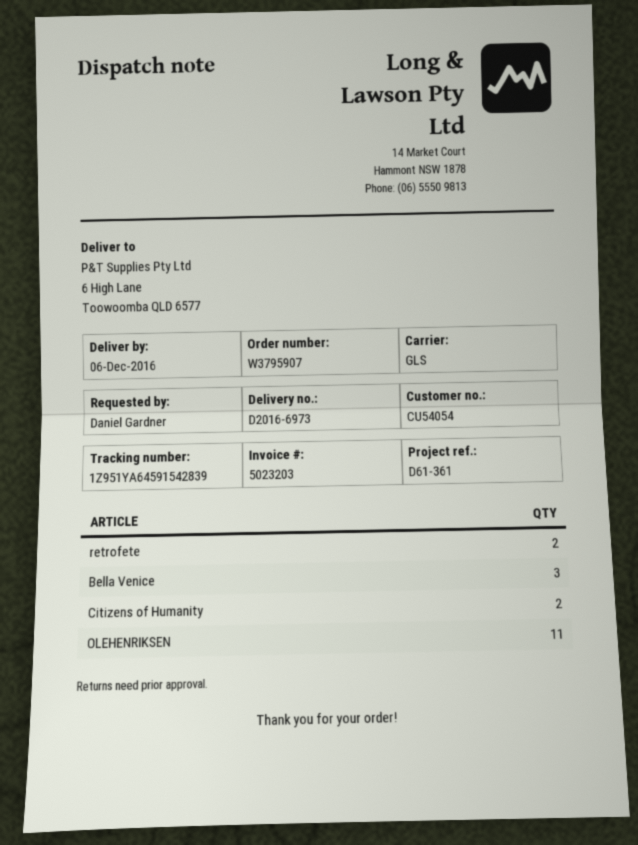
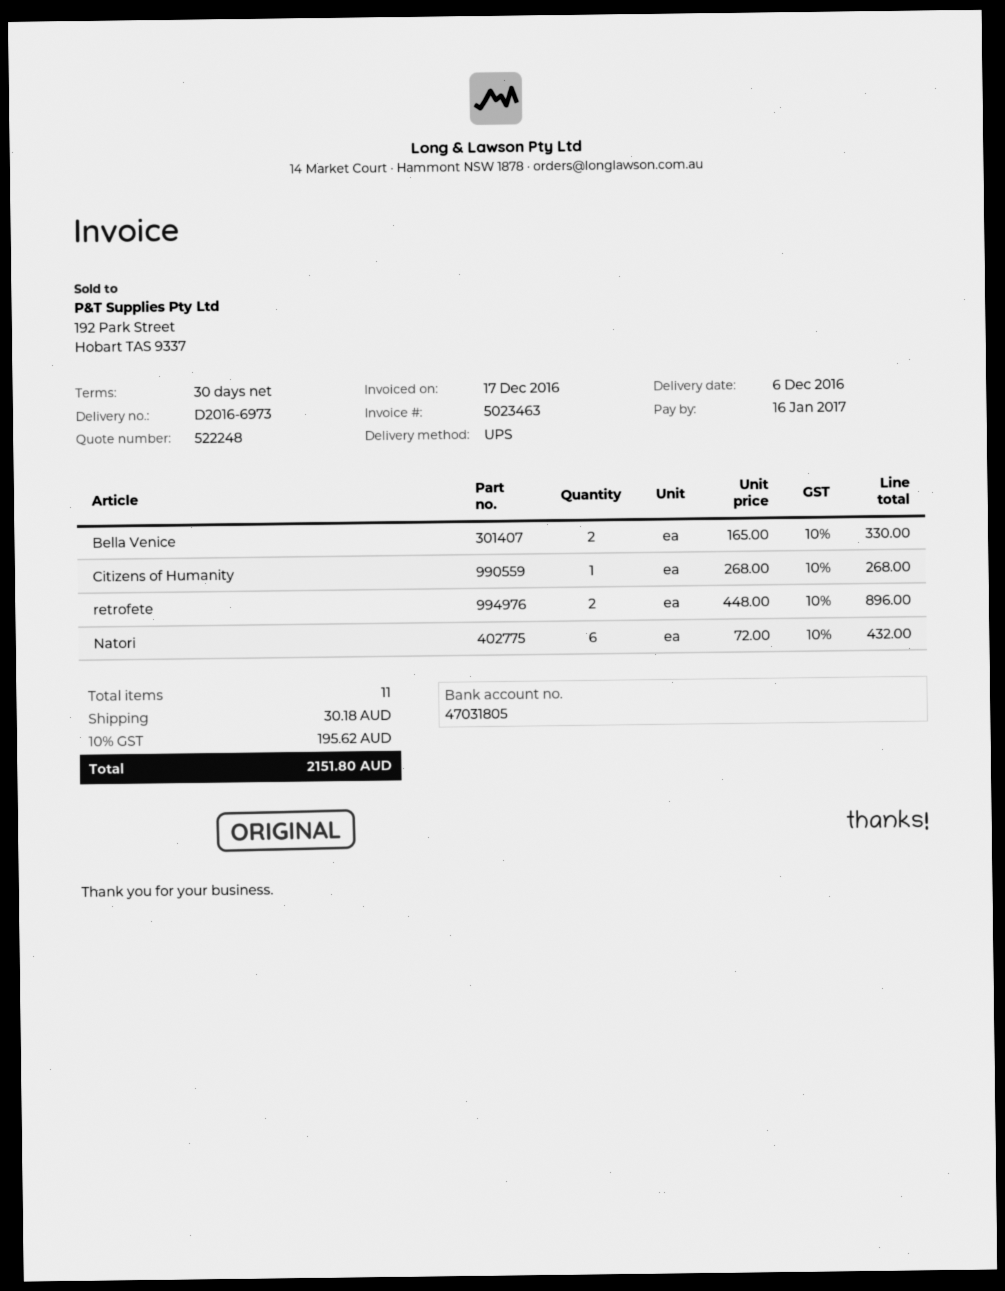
invoice number: 5023203 -> 5023463
shipping method: GLS -> UPS
Bella Venice: 3 -> 2
Citizens of Humanity: 2 -> 1
OLEHENRIKSEN: 11 -> none
Natori: none -> 6

